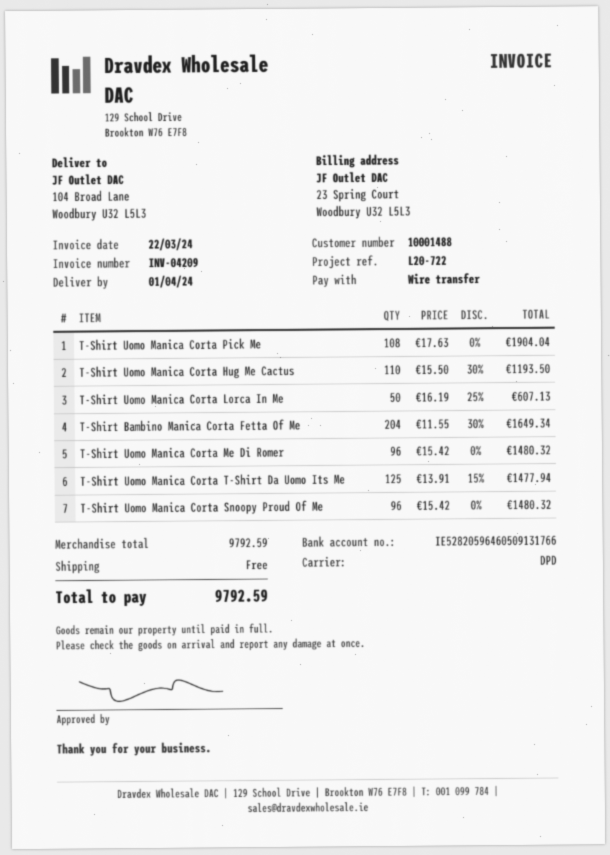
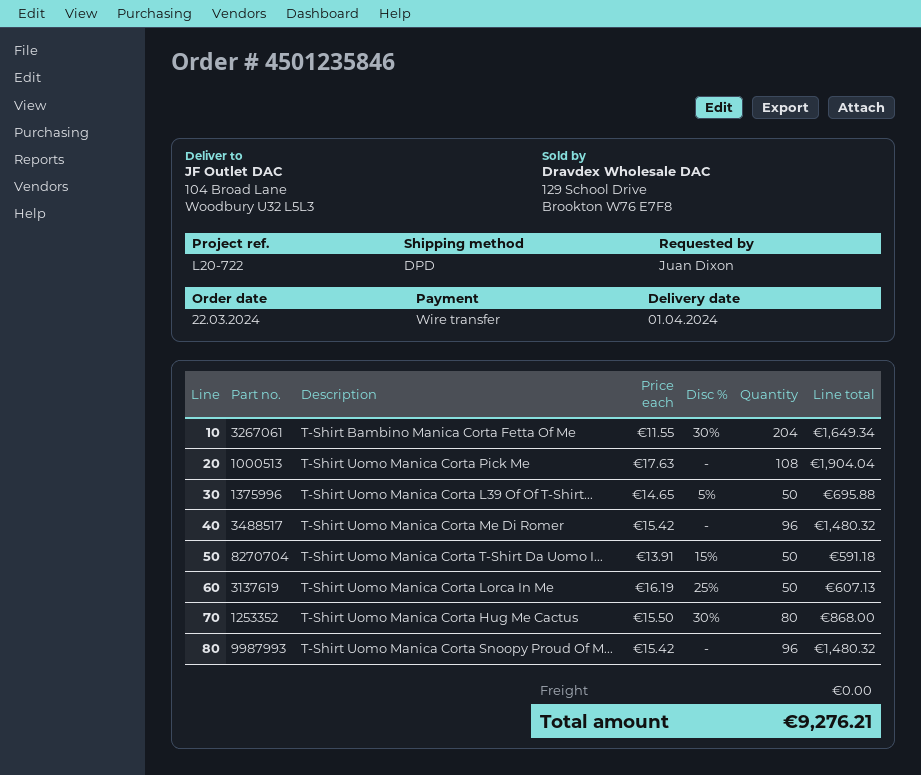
T-Shirt Uomo Manica Corta Hug Me Cactus: 110 x 15.50 - 30% = 1193.50 -> 80 x 15.50 - 30% = 868.00
T-Shirt Uomo Manica Corta T-Shirt Da Uomo Its Me: 125 x 13.91 - 15% = 1477.94 -> 50 x 13.91 - 15% = 591.18
T-Shirt Uomo Manica Corta L39 Of Of T-Shirt...: none -> 50 x 14.65 - 5% = 695.88
total: 9792.59 -> 9276.21

